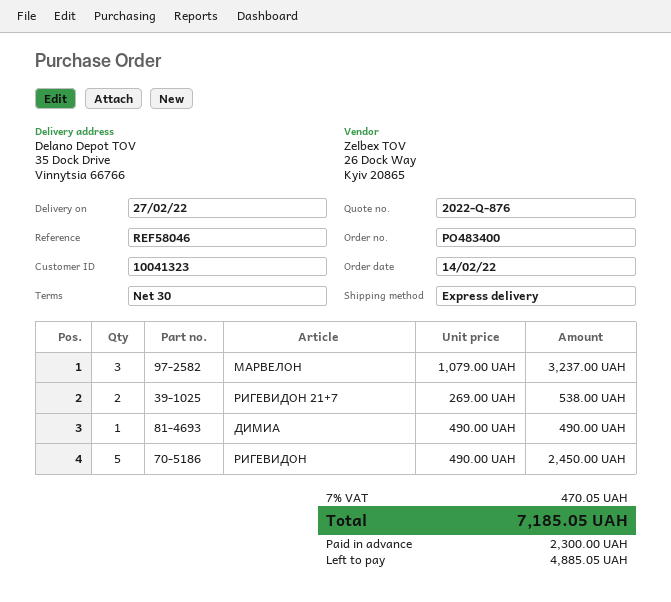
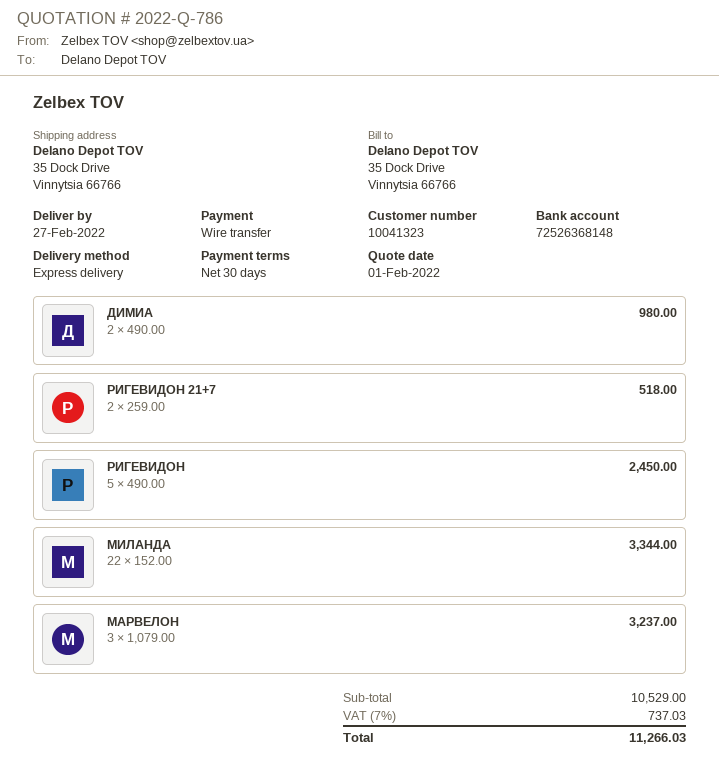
quote number: 2022-Q-876 -> 2022-Q-786
РИГЕВИДОН 21+7: 2 x 269.00 = 538.00 -> 2 x 259.00 = 518.00
ДИМИА: 1 x 490.00 = 490.00 -> 2 x 490.00 = 980.00
МИЛАНДА: none -> 22 x 152.00 = 3344.00
tax: 7% = 470.05 -> 7% = 737.03
total: 7185.05 -> 11266.03

